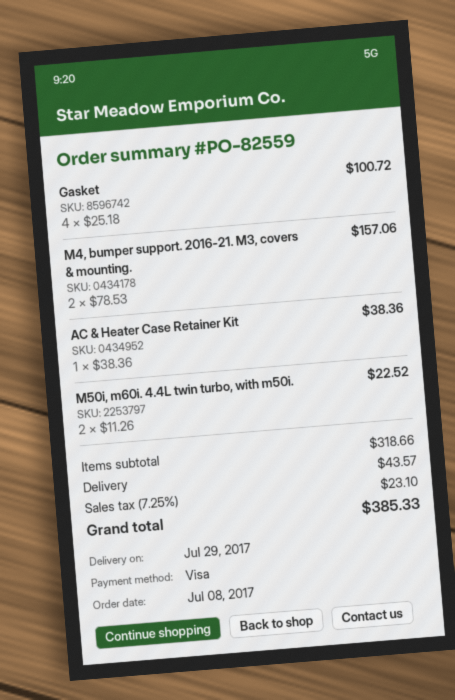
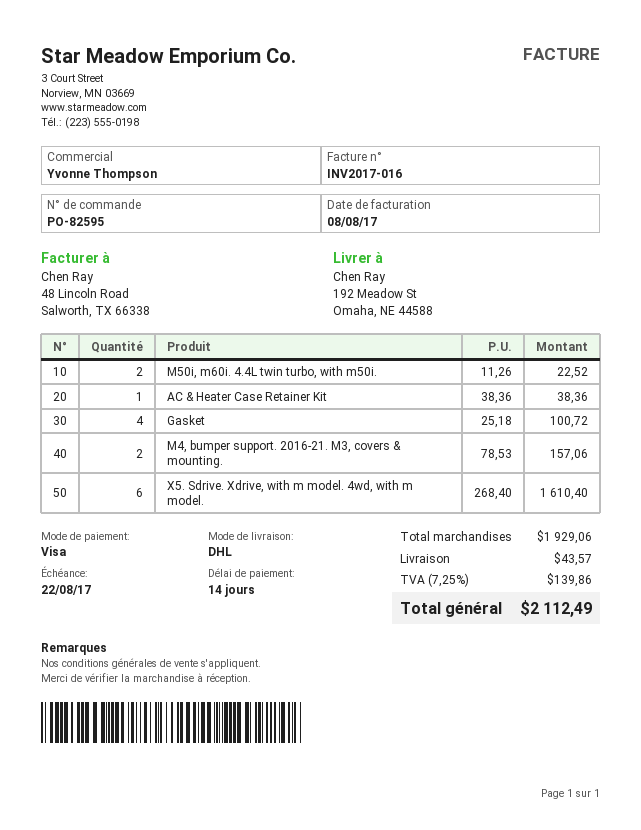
order number: PO-82559 -> PO-82595
X5. Sdrive. Xdrive, with m model. 4wd, with m model.: none -> 6 x 268.40 = 1610.40
subtotal: 318.66 -> 1929.06
tax: 7.25% = 23.10 -> 7.25% = 139.86
total: 385.33 -> 2112.49

